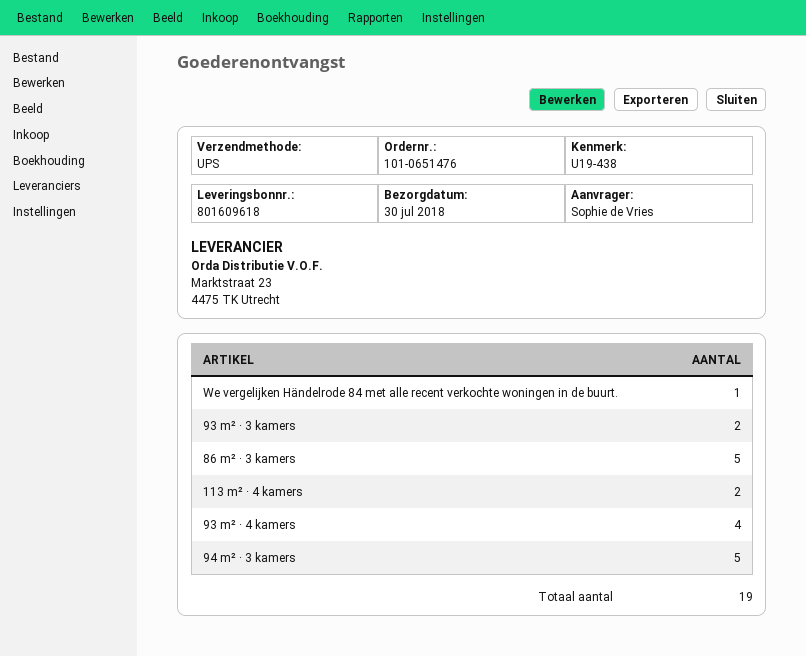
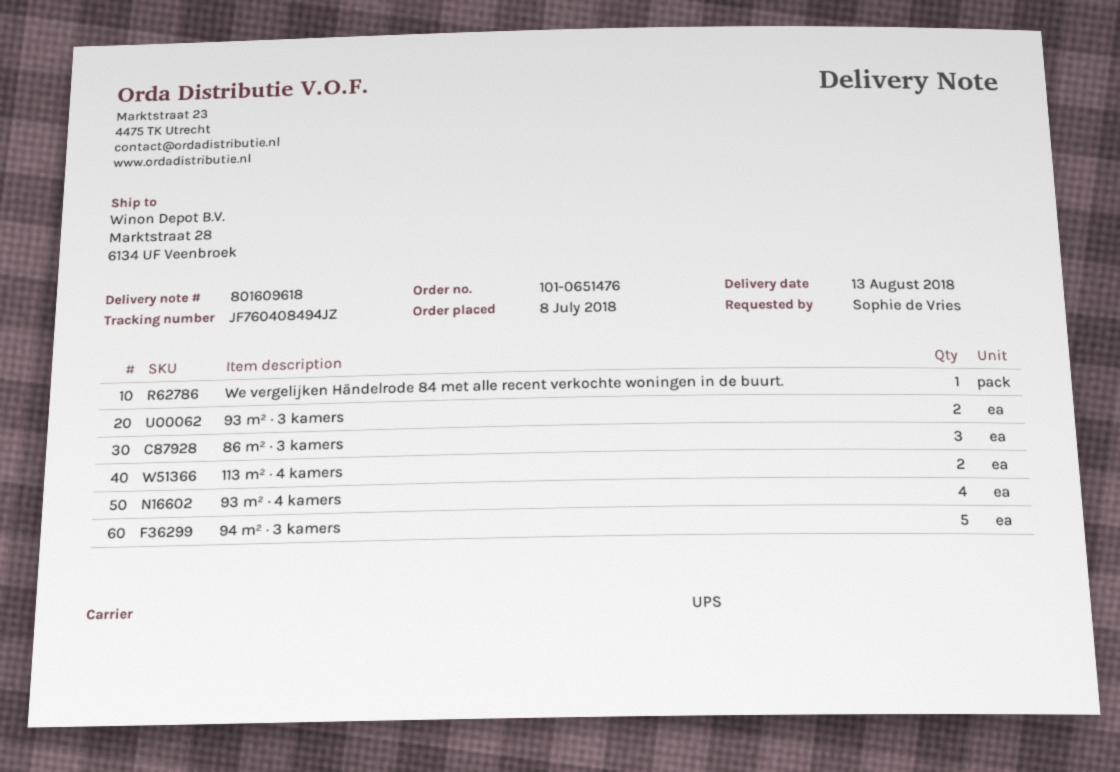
delivery date: 2018-07-30 -> 2018-08-13
86 m² · 3 kamers: 5 -> 3

